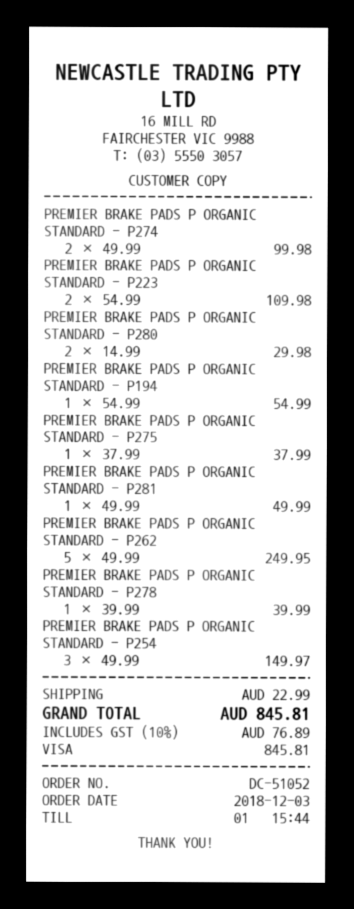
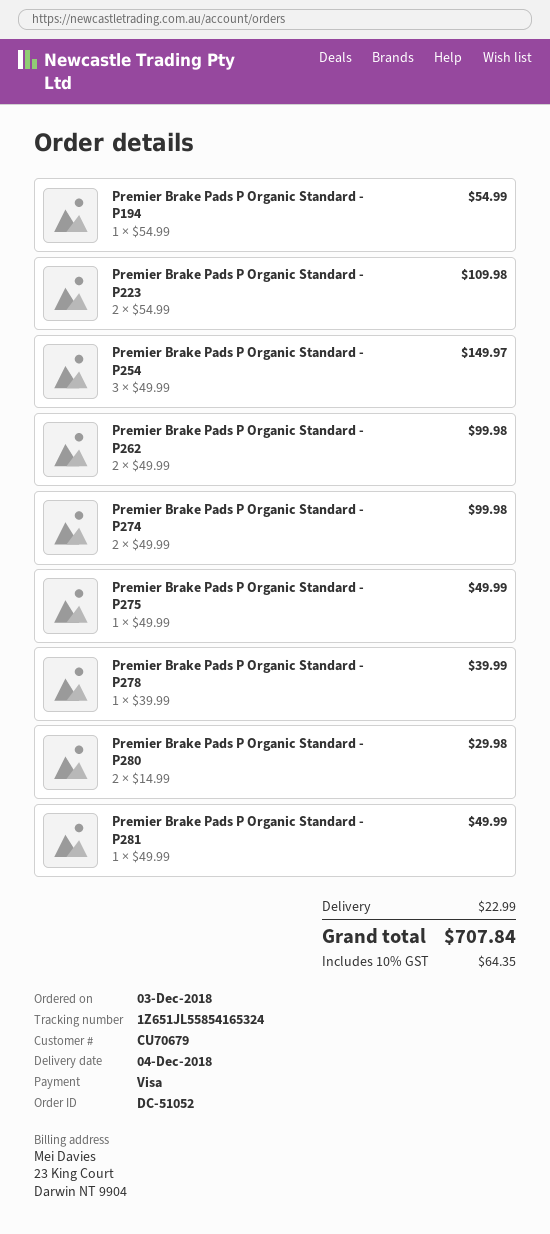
PREMIER BRAKE PADS P ORGANIC STANDARD - P275: 1 x 37.99 = 37.99 -> 1 x 49.99 = 49.99
PREMIER BRAKE PADS P ORGANIC STANDARD - P262: 5 x 49.99 = 249.95 -> 2 x 49.99 = 99.98
tax: 10% = 76.89 -> 10% = 64.35
total: 845.81 -> 707.84

